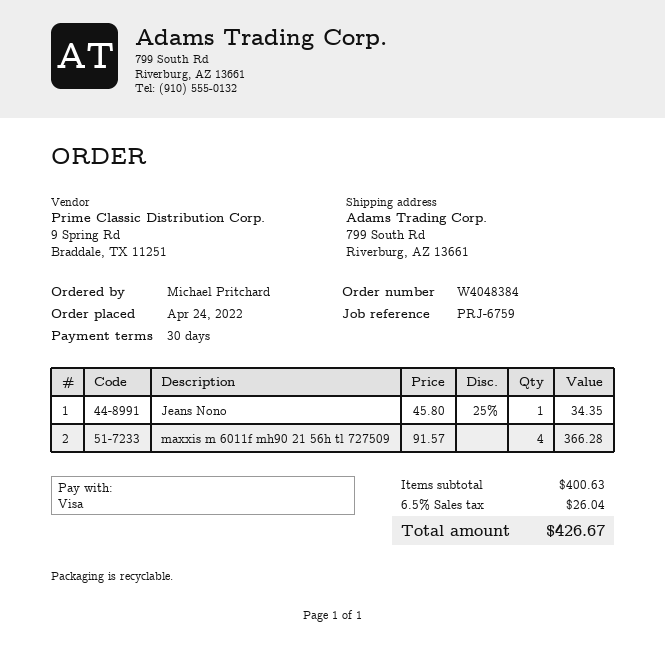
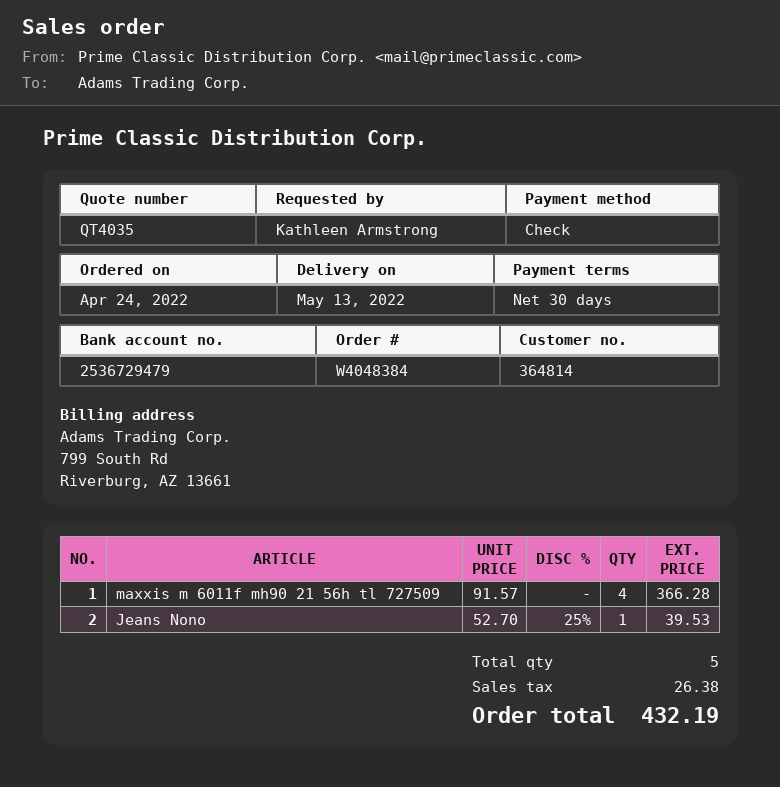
ordered by: Michael Pritchard -> Kathleen Armstrong
payment method: Visa -> cheque
Jeans Nono: 1 x 45.80 - 25% = 34.35 -> 1 x 52.70 - 25% = 39.53
tax: 26.04 -> 26.38
total: 426.67 -> 432.19

